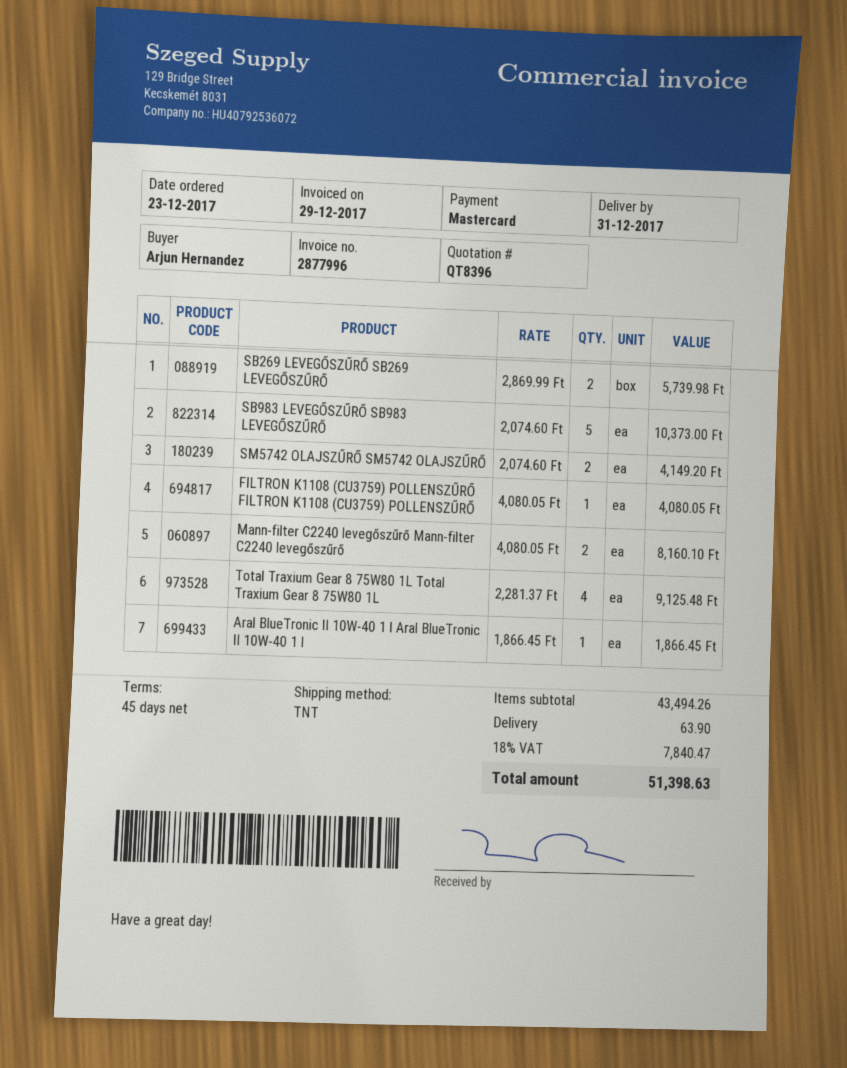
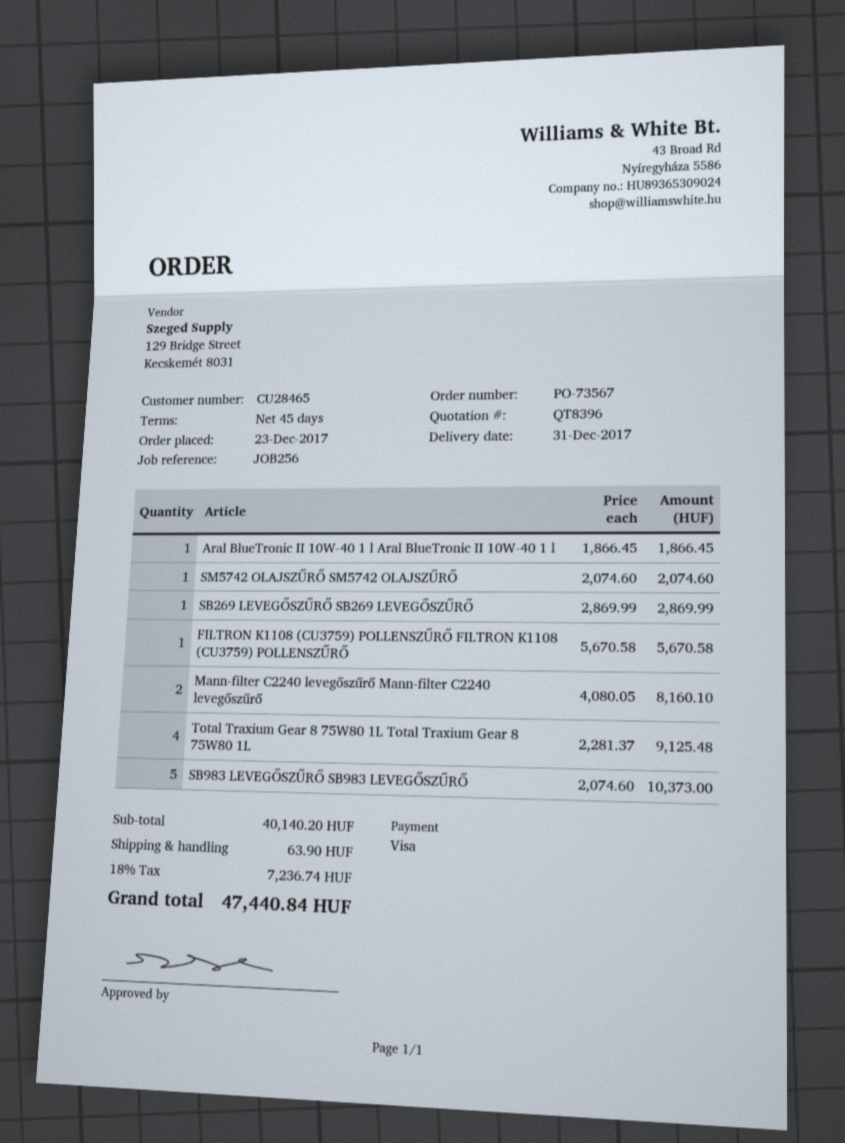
payment method: Mastercard -> Visa
SB269 LEVEGŐSZŰRŐ SB269 LEVEGŐSZŰRŐ: 2 x 2869.99 = 5739.98 -> 1 x 2869.99 = 2869.99
SM5742 OLAJSZŰRŐ SM5742 OLAJSZŰRŐ: 2 x 2074.60 = 4149.20 -> 1 x 2074.60 = 2074.60
FILTRON K1108 (CU3759) POLLENSZŰRŐ FILTRON K1108 (CU3759) POLLENSZŰRŐ: 1 x 4080.05 = 4080.05 -> 1 x 5670.58 = 5670.58
subtotal: 43494.26 -> 40140.20
tax: 18% = 7840.47 -> 18% = 7236.74
total: 51398.63 -> 47440.84

